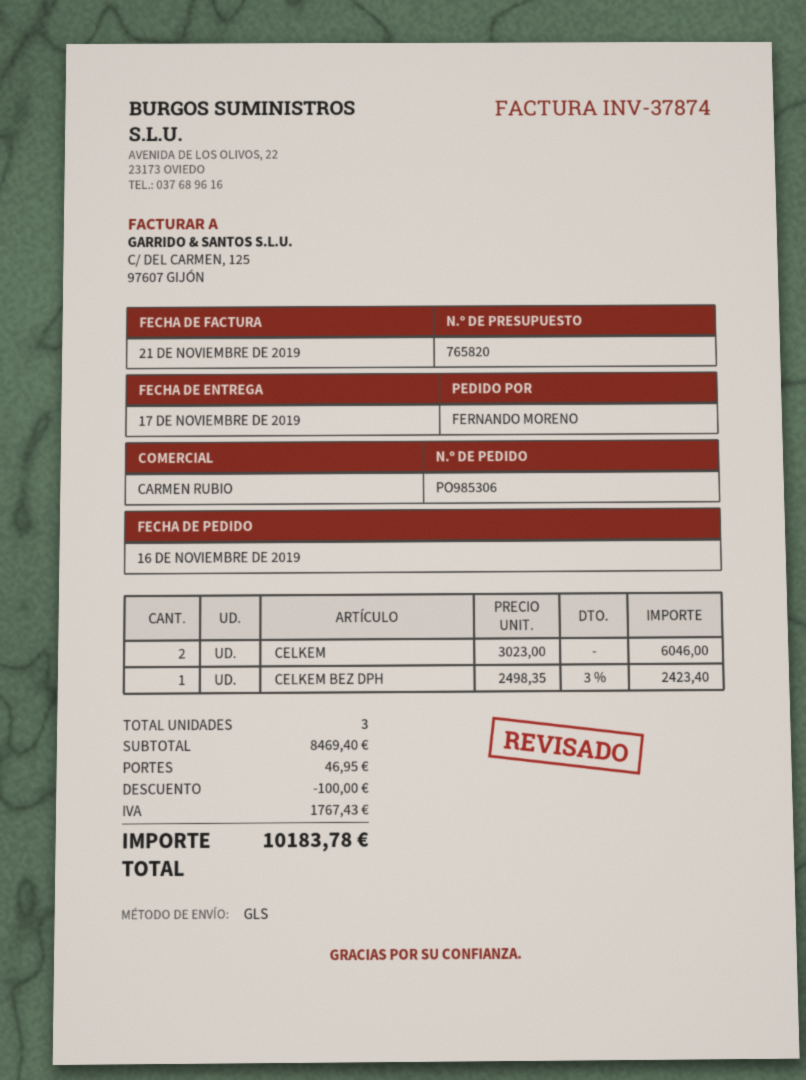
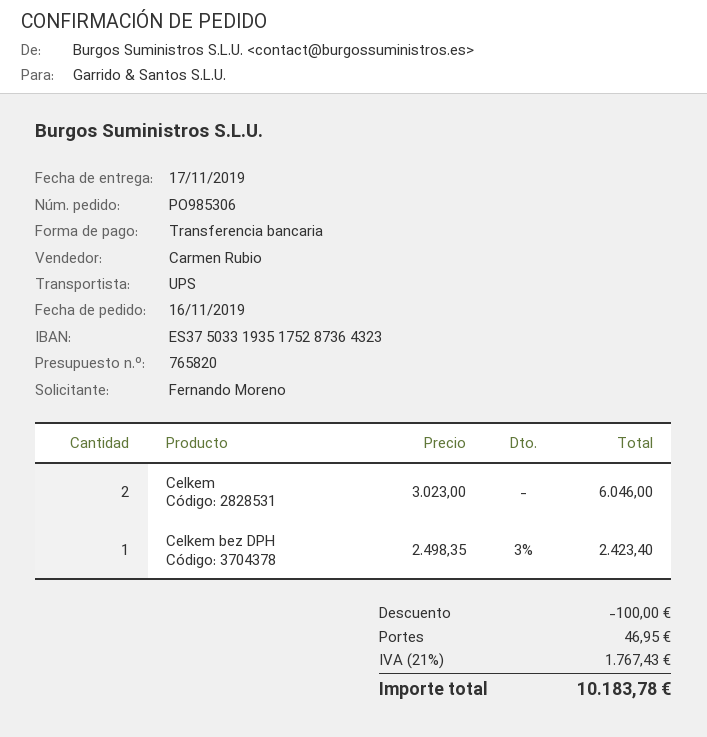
shipping method: GLS -> UPS

